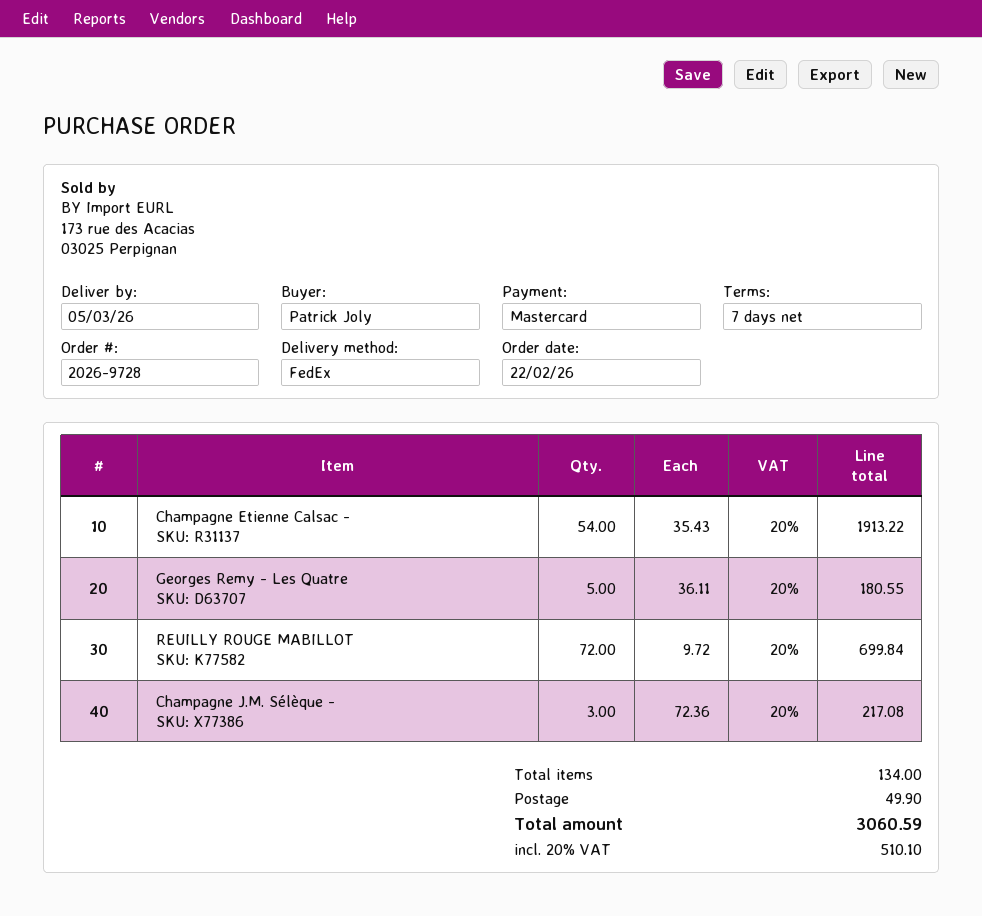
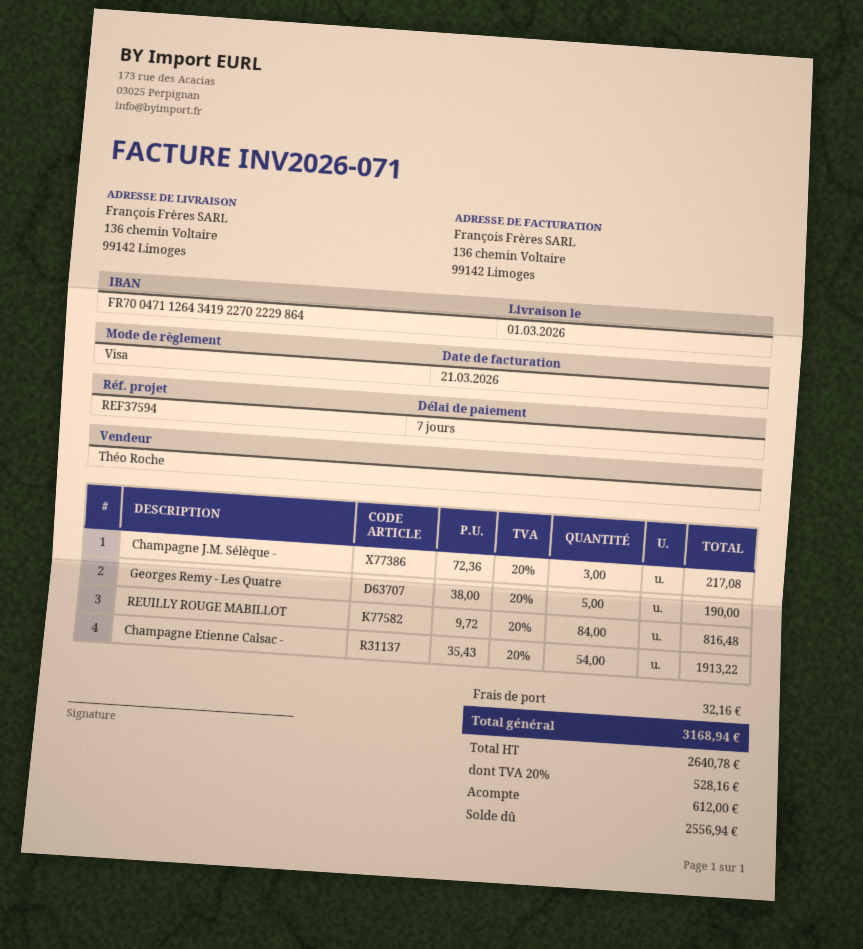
delivery date: 2026-03-05 -> 2026-03-01
payment method: Mastercard -> Visa
Georges Remy - Les Quatre: 5 x 36.11 = 180.55 -> 5 x 38.00 = 190.00
REUILLY ROUGE MABILLOT: 72 x 9.72 = 699.84 -> 84 x 9.72 = 816.48
shipping: 49.90 -> 32.16
tax: 20% = 510.10 -> 20% = 528.16
total: 3060.59 -> 3168.94

